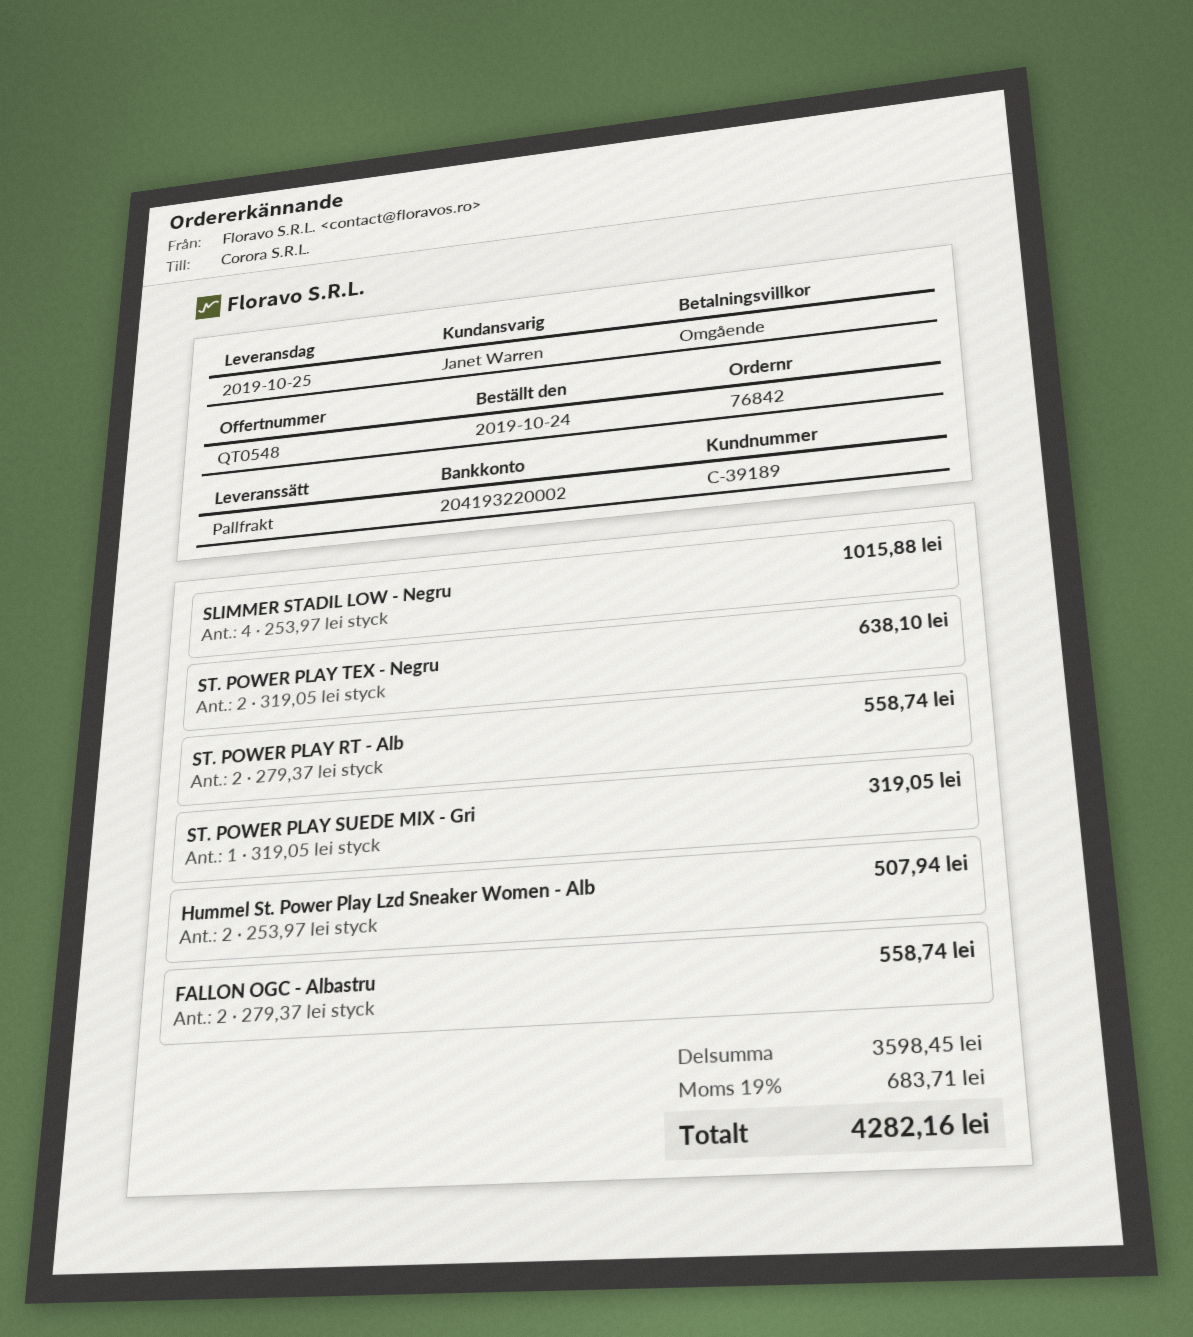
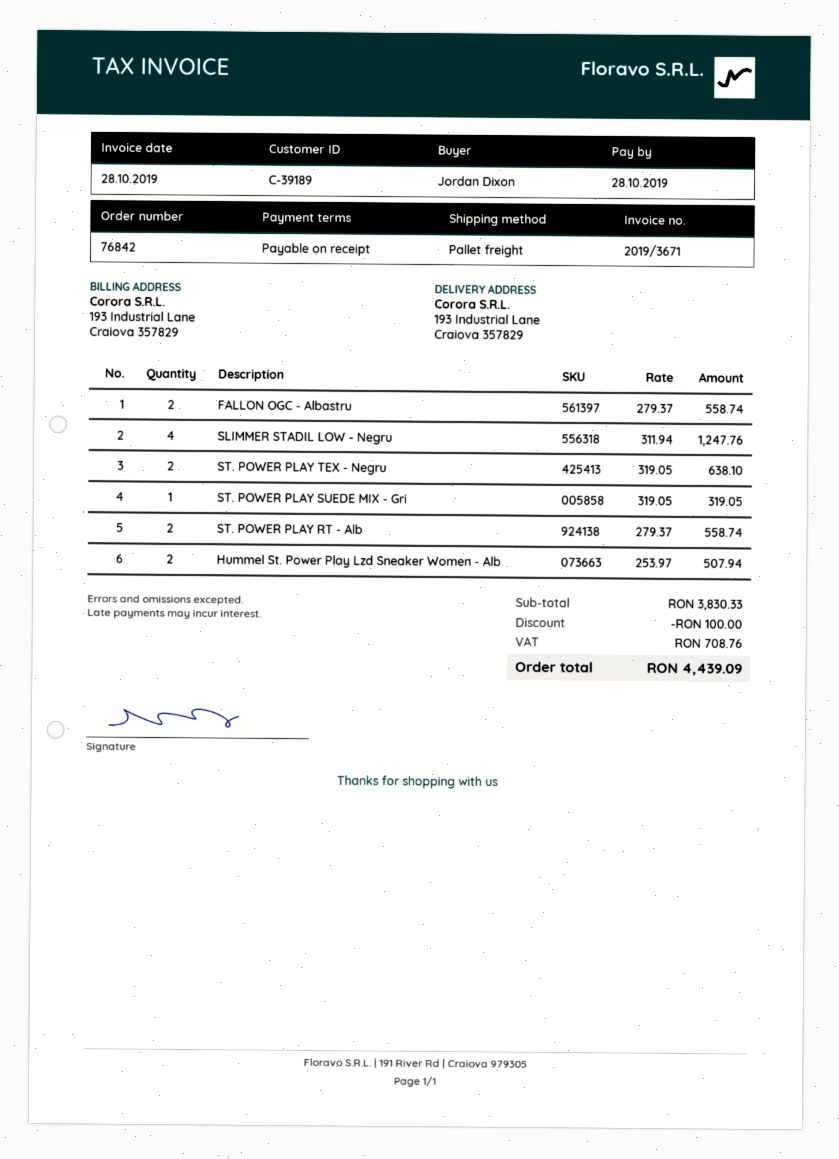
SLIMMER STADIL LOW - Negru: 4 x 253.97 = 1015.88 -> 4 x 311.94 = 1247.76
subtotal: 3598.45 -> 3830.33
discount: none -> 100.00
tax: 683.71 -> 708.76
total: 4282.16 -> 4439.09

